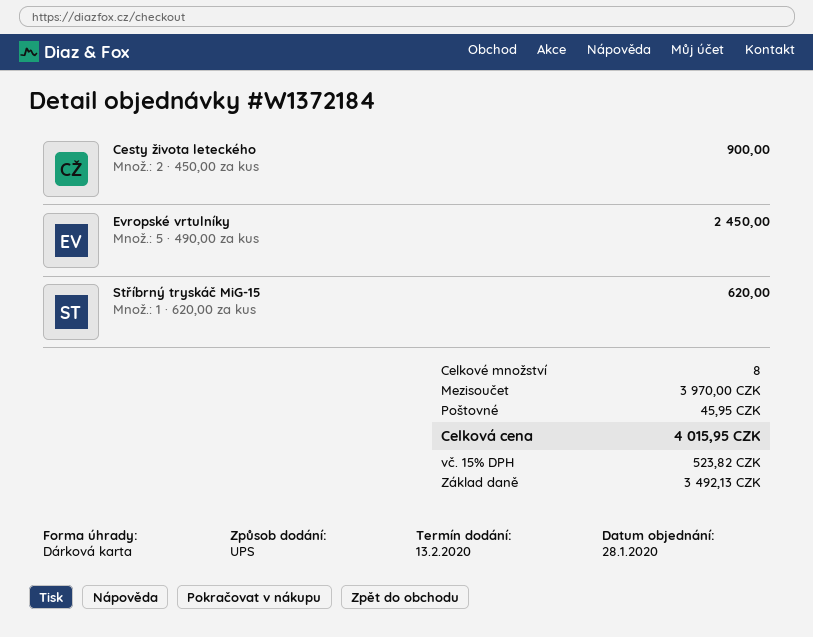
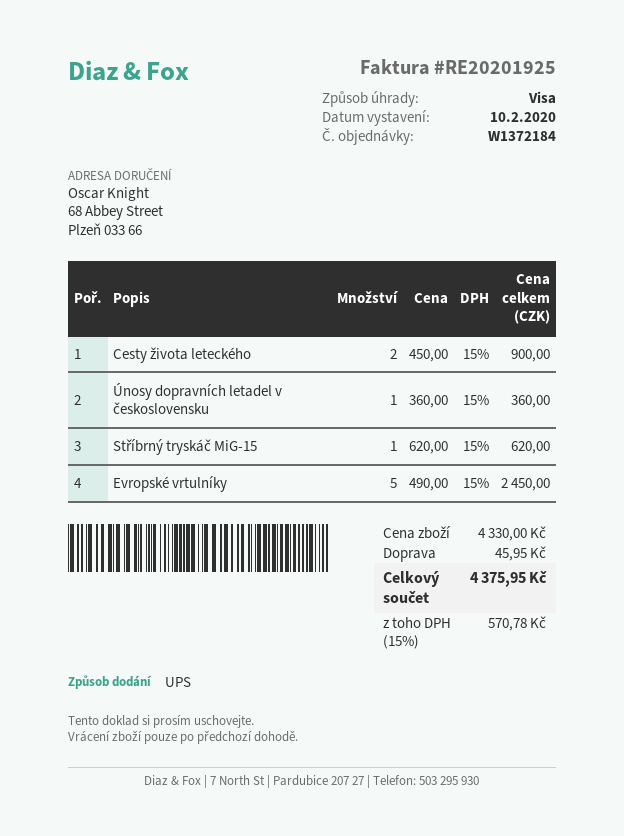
payment method: gift card -> Visa
Únosy dopravních letadel v československu: none -> 1 x 360.00 = 360.00
subtotal: 3970.00 -> 4330.00
tax: 15% = 523.82 -> 15% = 570.78
total: 4015.95 -> 4375.95

